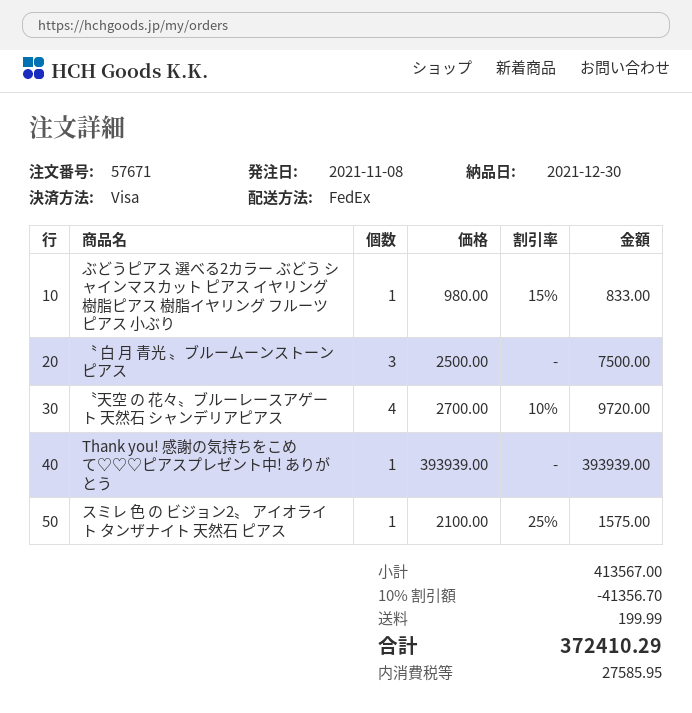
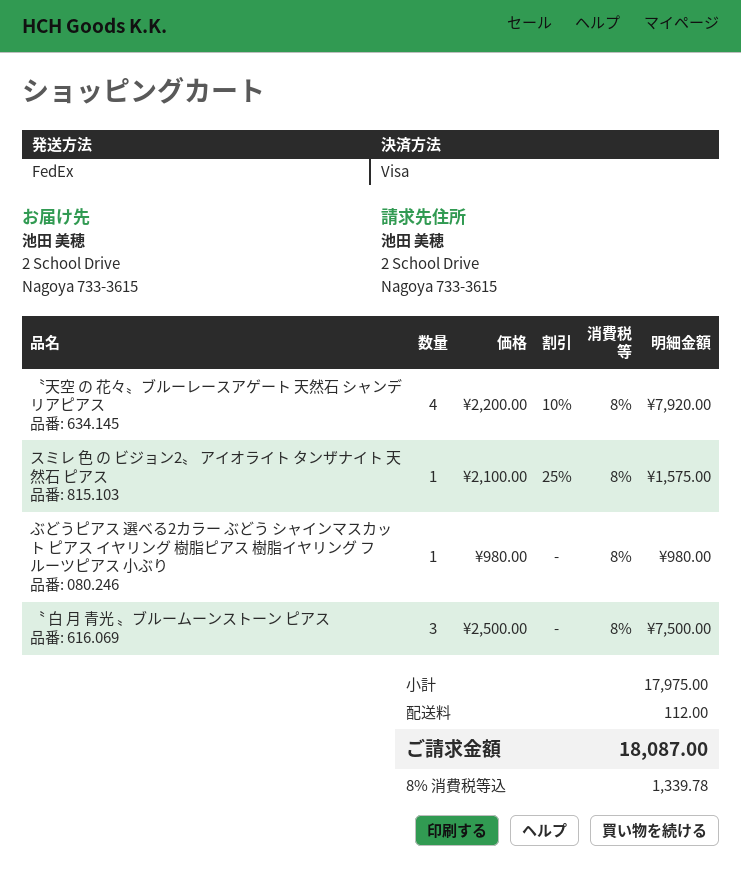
ぶどうピアス 選べる2カラー ぶどう シャインマスカット ピアス イヤリング 樹脂ピアス 樹脂イヤリング フルーツピアス 小ぶり: 1 x 980.00 - 15% = 833.00 -> 1 x 980.00 = 980.00
〝天空 の 花々〟ブルーレースアゲート 天然石 シャンデリアピアス: 4 x 2700.00 - 10% = 9720.00 -> 4 x 2200.00 - 10% = 7920.00
Thank you! 感謝の気持ちをこめて♡♡♡ピアスプレゼント中! ありがとう: 1 x 393939.00 = 393939.00 -> none
subtotal: 413567.00 -> 17975.00
discount: 10% = 41356.70 -> none
shipping: 199.99 -> 112.00
tax: 27585.95 -> 1339.78
total: 372410.29 -> 18087.00

